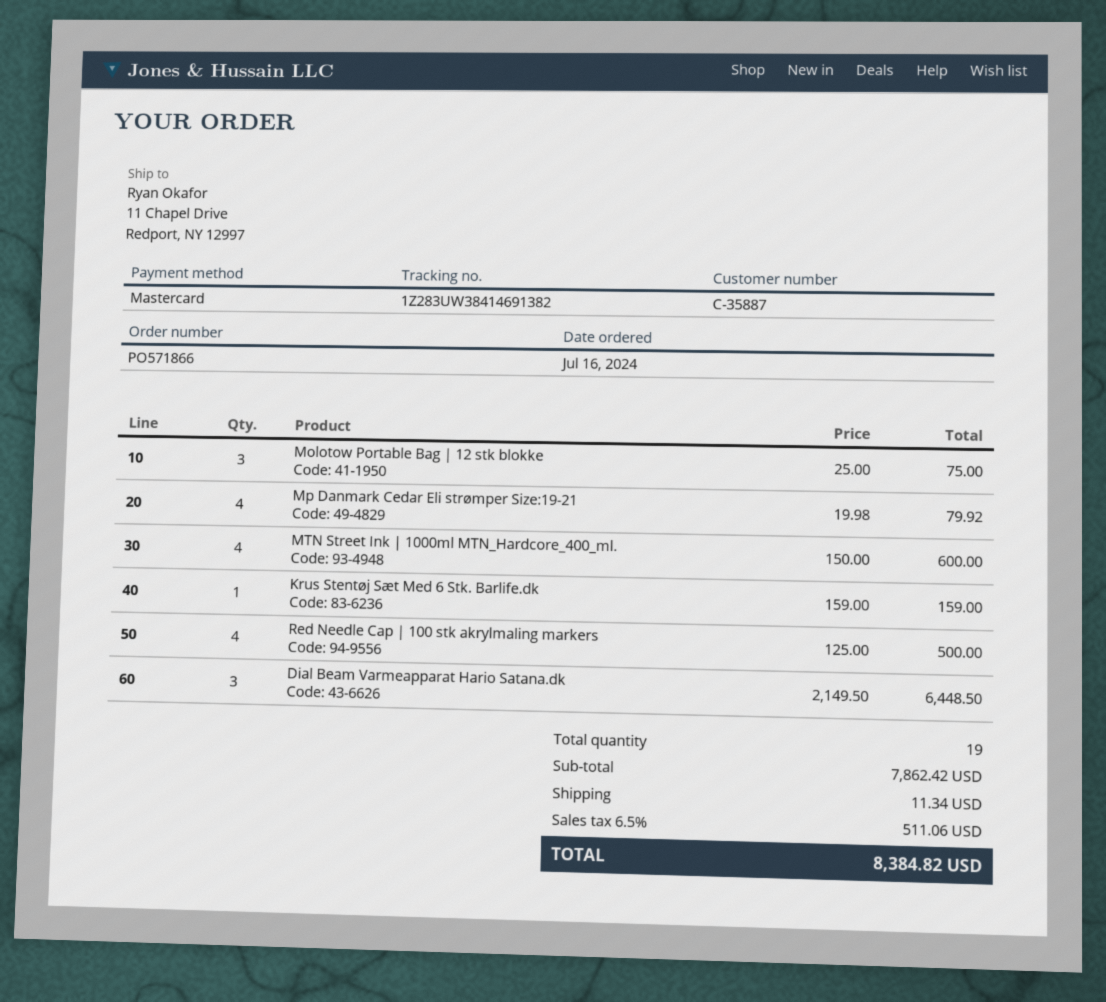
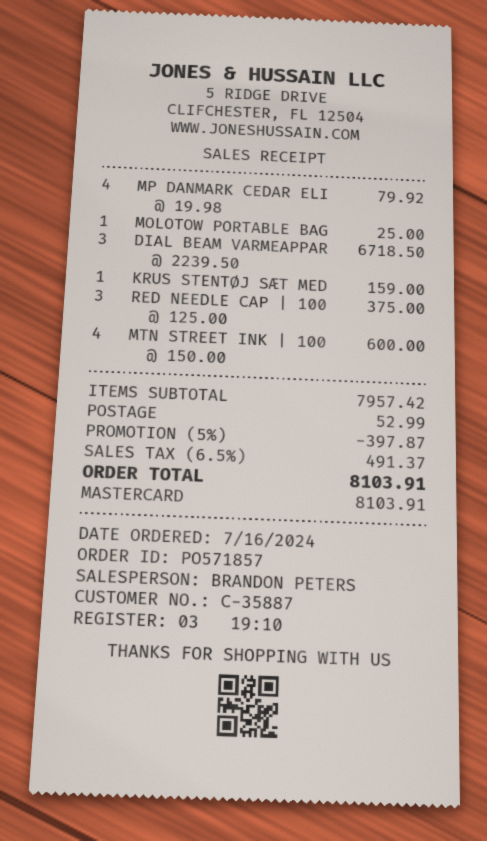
order number: PO571866 -> PO571857
Molotow Portable Bag | 12 stk blokke: 3 x 25.00 = 75.00 -> 1 x 25.00 = 25.00
Red Needle Cap | 100 stk akrylmaling markers: 4 x 125.00 = 500.00 -> 3 x 125.00 = 375.00
Dial Beam Varmeapparat Hario Satana.dk: 3 x 2149.50 = 6448.50 -> 3 x 2239.50 = 6718.50
subtotal: 7862.42 -> 7957.42
discount: none -> 5% = 397.87
shipping: 11.34 -> 52.99
tax: 6.5% = 511.06 -> 6.5% = 491.37
total: 8384.82 -> 8103.91

